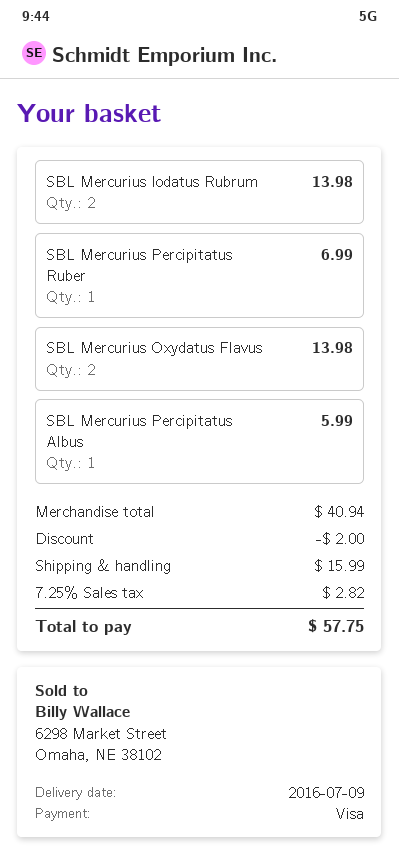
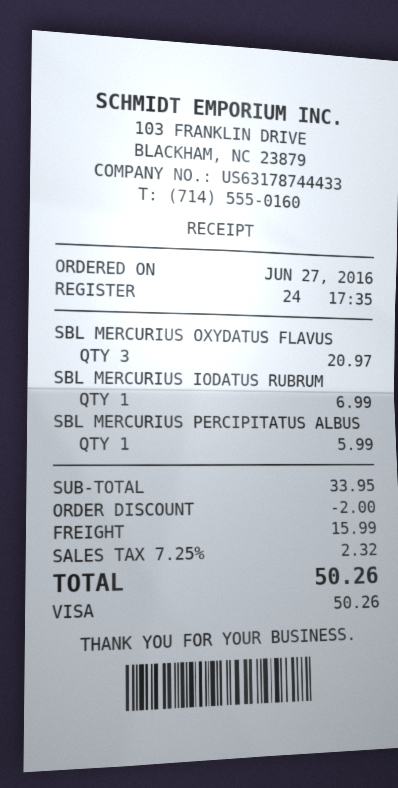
SBL Mercurius Iodatus Rubrum: 2 for 13.98 -> 1 for 6.99
SBL Mercurius Percipitatus Ruber: 1 for 6.99 -> none
SBL Mercurius Oxydatus Flavus: 2 for 13.98 -> 3 for 20.97
subtotal: 40.94 -> 33.95
tax: 7.25% = 2.82 -> 7.25% = 2.32
total: 57.75 -> 50.26

